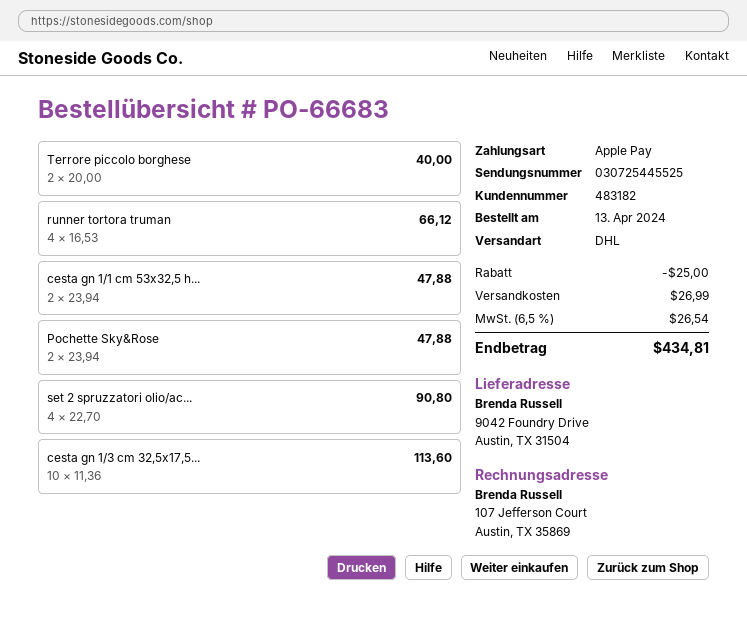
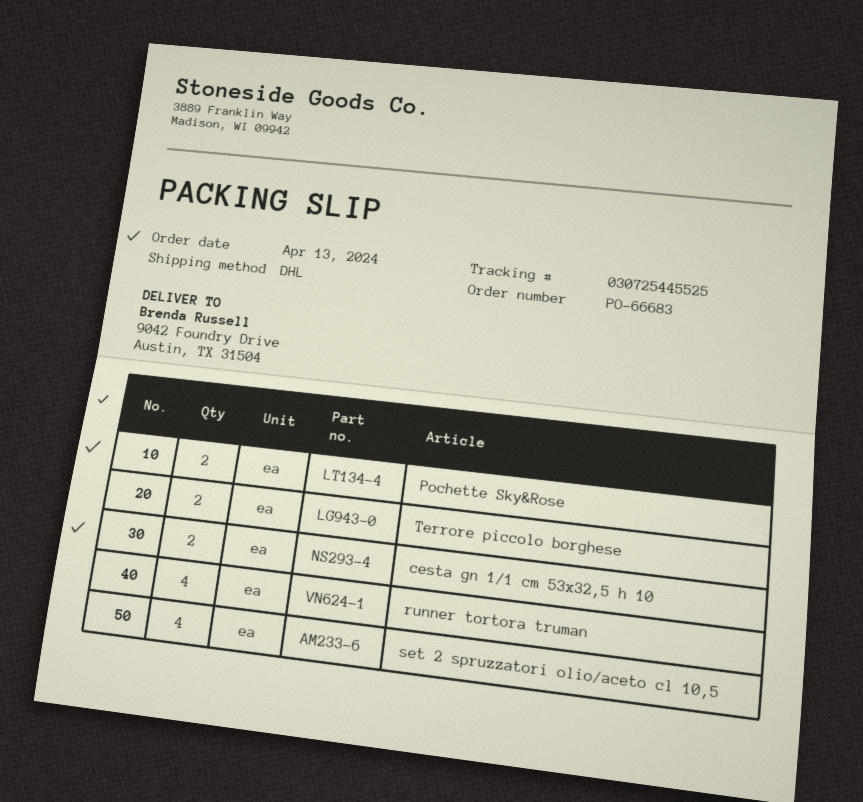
cesta gn 1/3 cm 32,5x17,5...: 10 -> none

